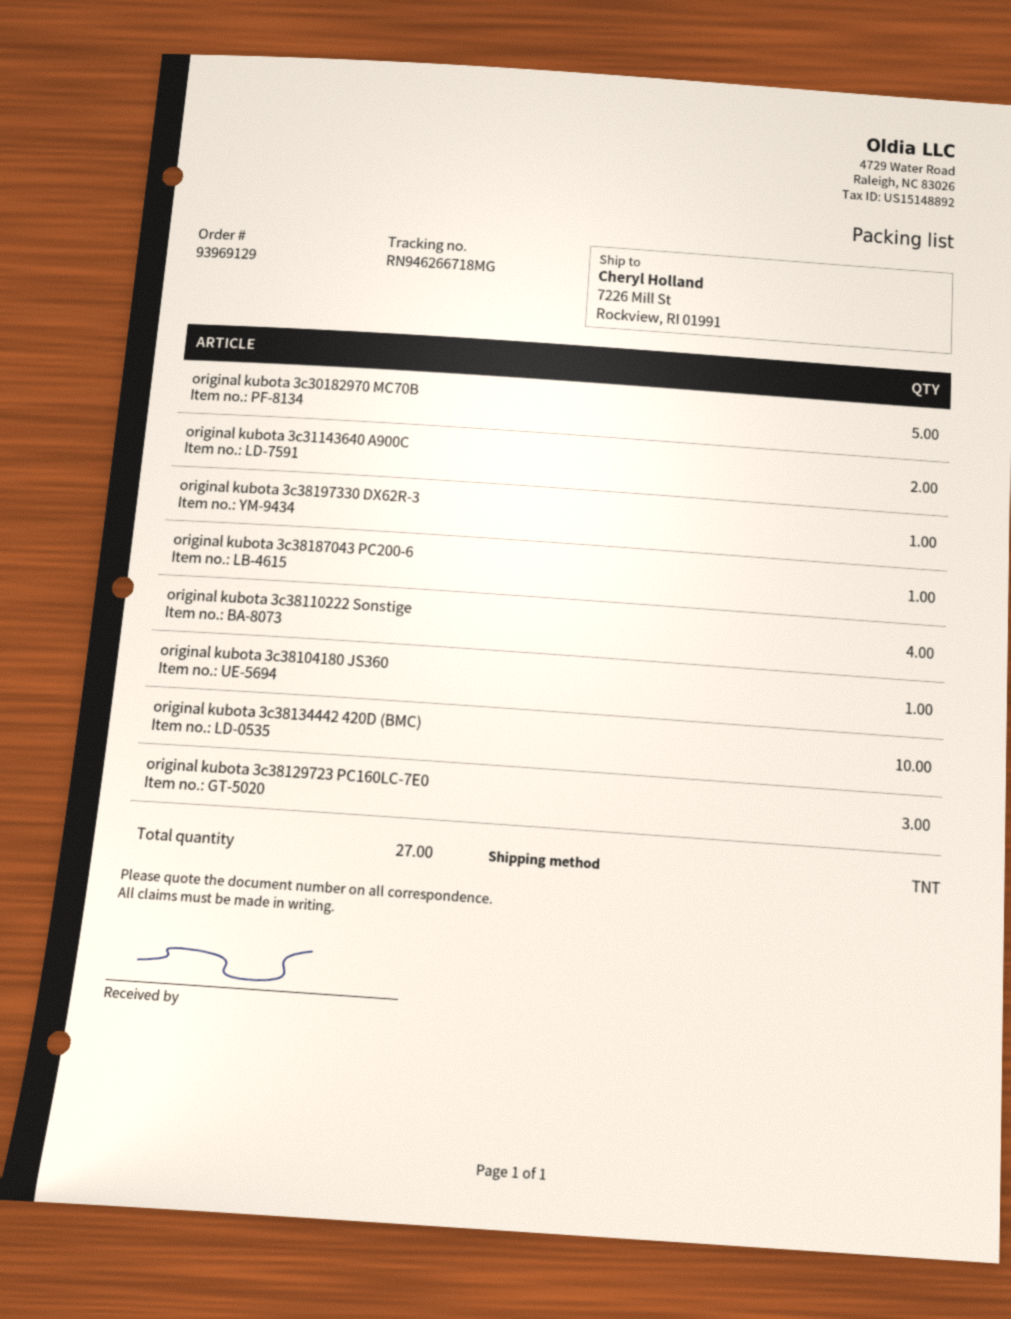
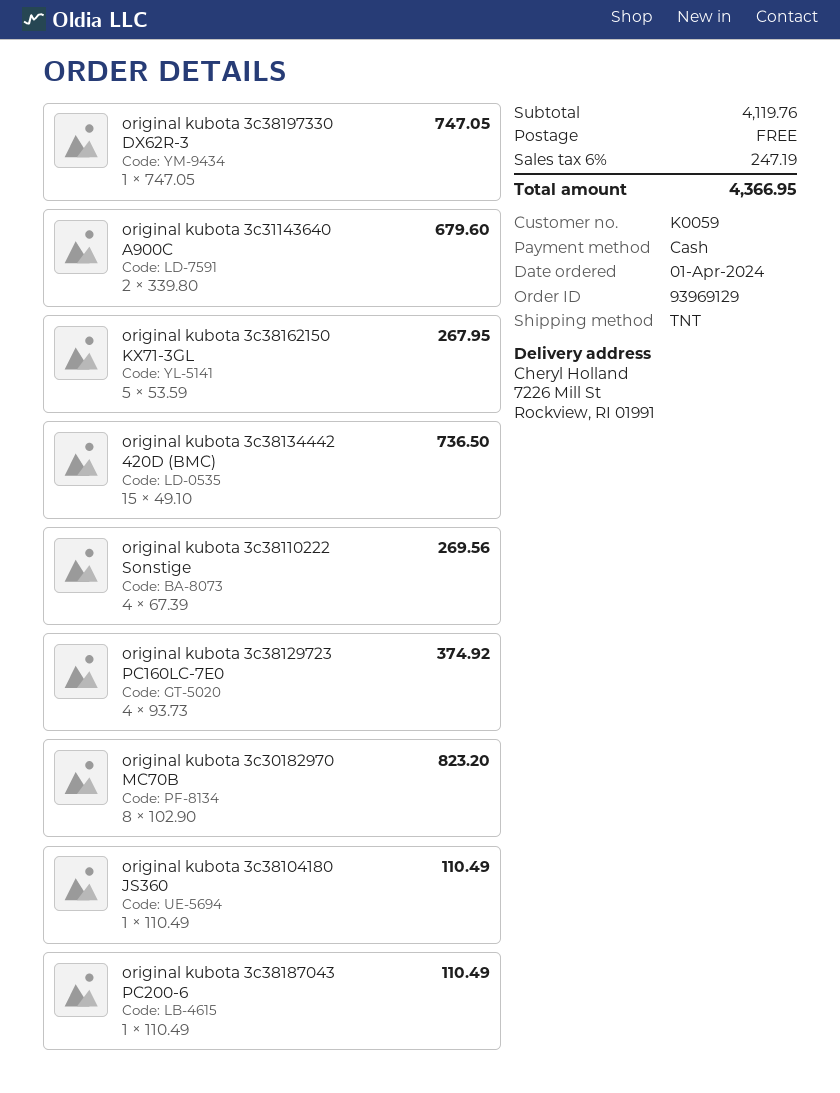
original kubota 3c30182970 MC70B: 5 -> 8
original kubota 3c38134442 420D (BMC): 10 -> 15
original kubota 3c38129723 PC160LC-7E0: 3 -> 4
original kubota 3c38162150 KX71-3GL: none -> 5

